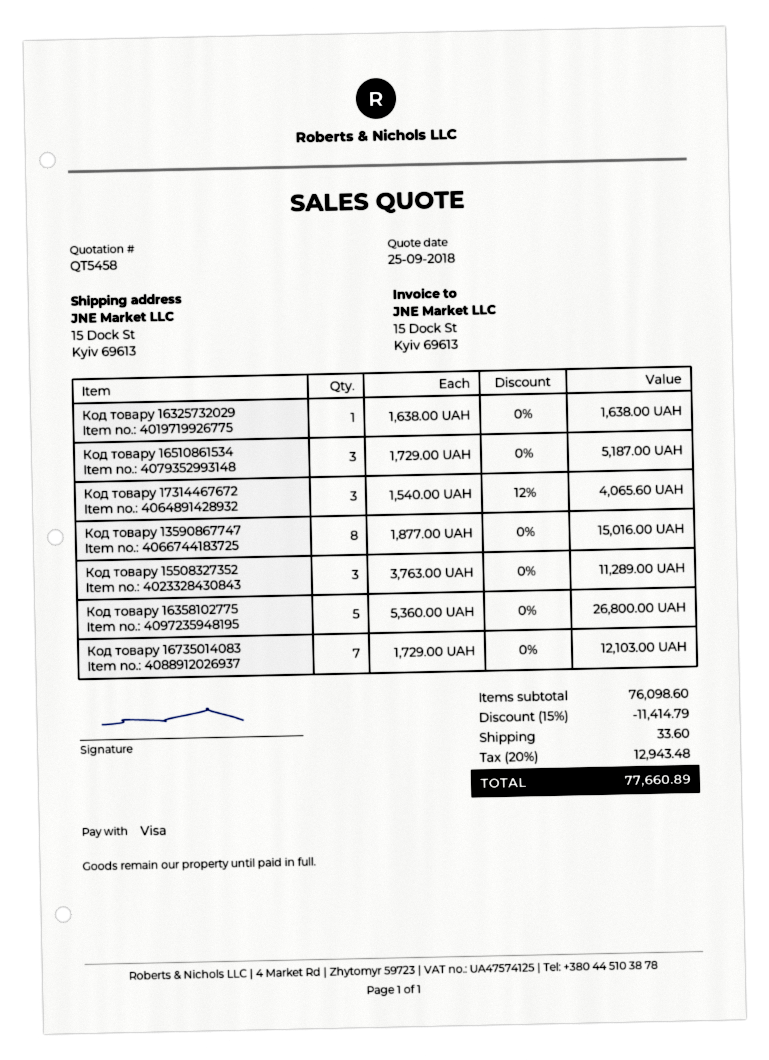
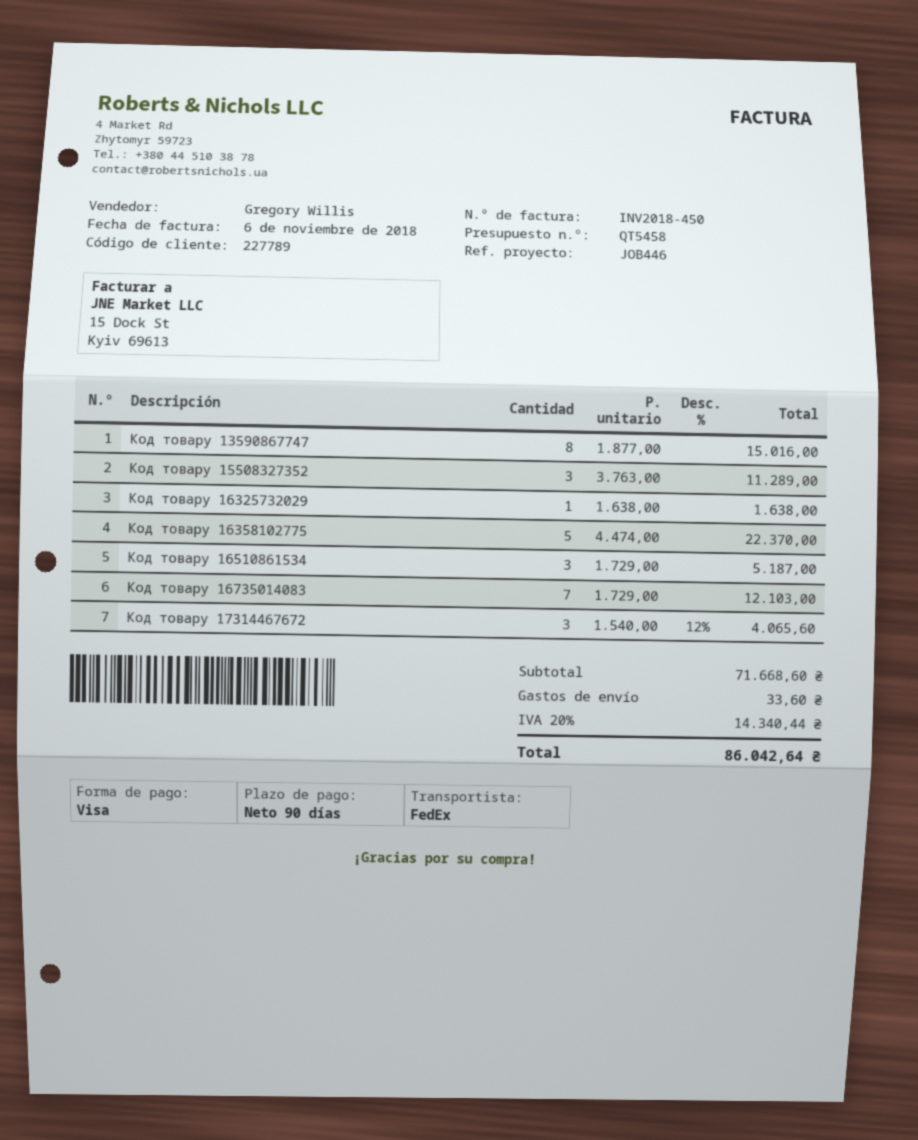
Код товару 16358102775: 5 x 5360.00 = 26800.00 -> 5 x 4474.00 = 22370.00
subtotal: 76098.60 -> 71668.60
discount: 15% = 11414.79 -> none
tax: 20% = 12943.48 -> 20% = 14340.44
total: 77660.89 -> 86042.64

